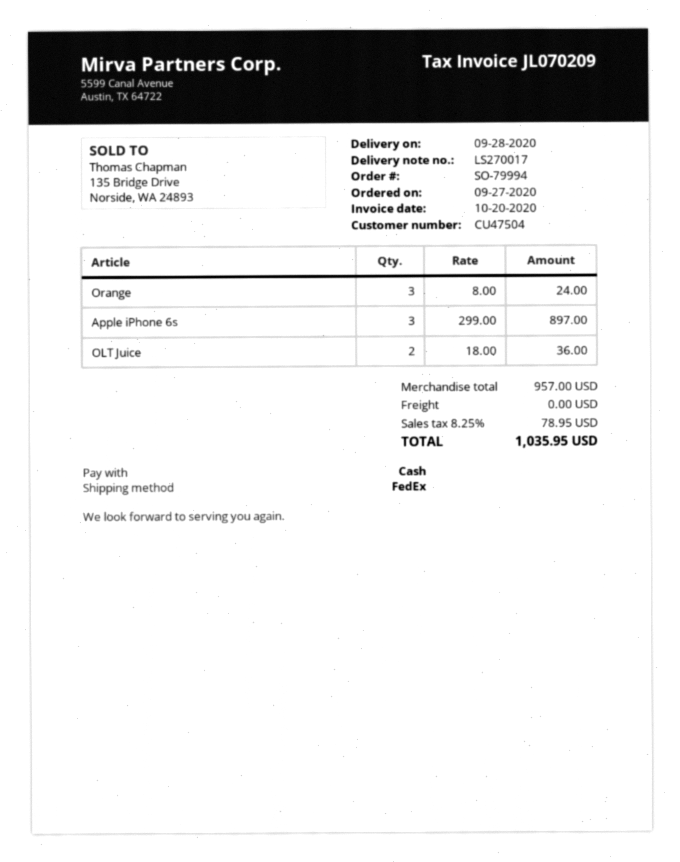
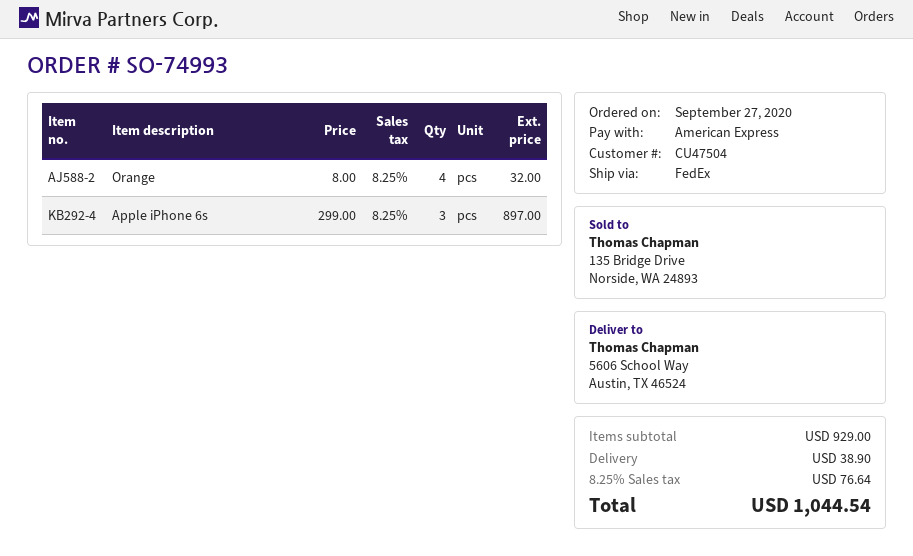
order number: SO-79994 -> SO-74993
payment method: cash -> American Express
Orange: 3 x 8.00 = 24.00 -> 4 x 8.00 = 32.00
OLT Juice: 2 x 18.00 = 36.00 -> none
subtotal: 957.00 -> 929.00
shipping: 0.00 -> 38.90
tax: 8.25% = 78.95 -> 8.25% = 76.64
total: 1035.95 -> 1044.54

